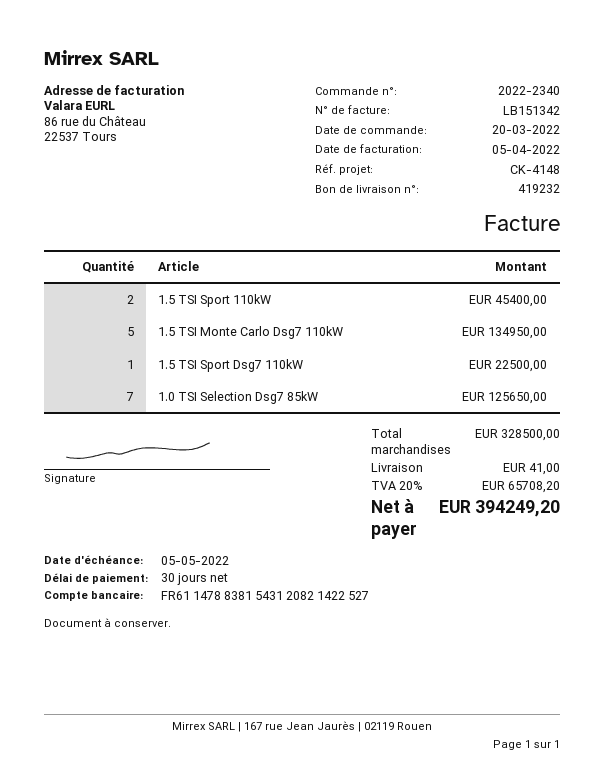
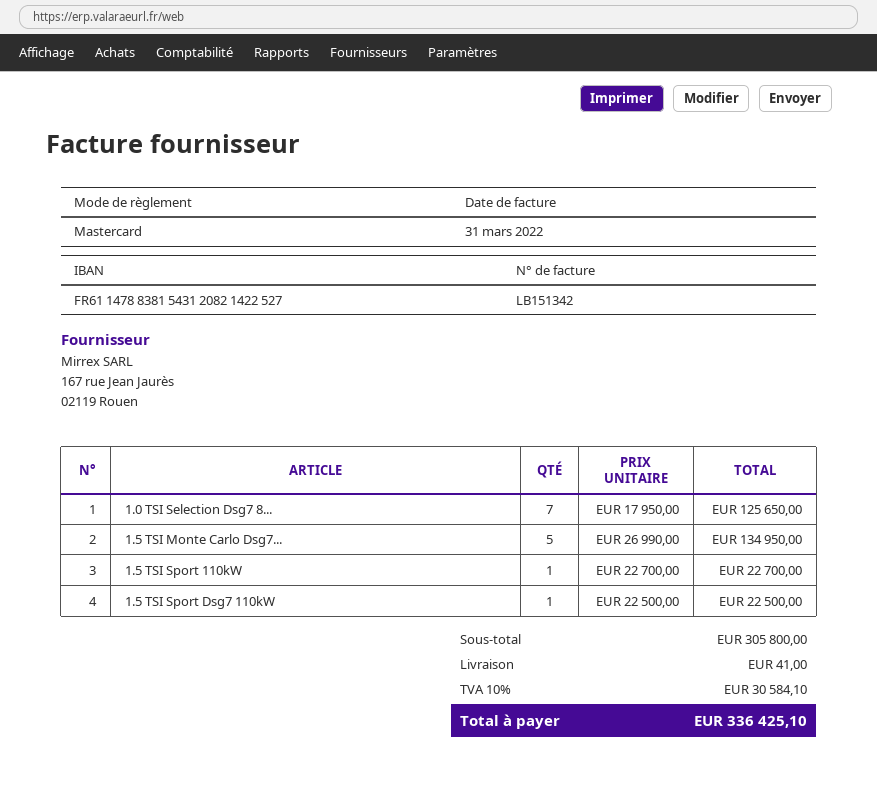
invoice date: 2022-04-05 -> 2022-03-31
1.5 TSI Sport 110kW: 2 for 45400.00 -> 1 for 22700.00
subtotal: 328500.00 -> 305800.00
tax: 20% = 65708.20 -> 10% = 30584.10
total: 394249.20 -> 336425.10

